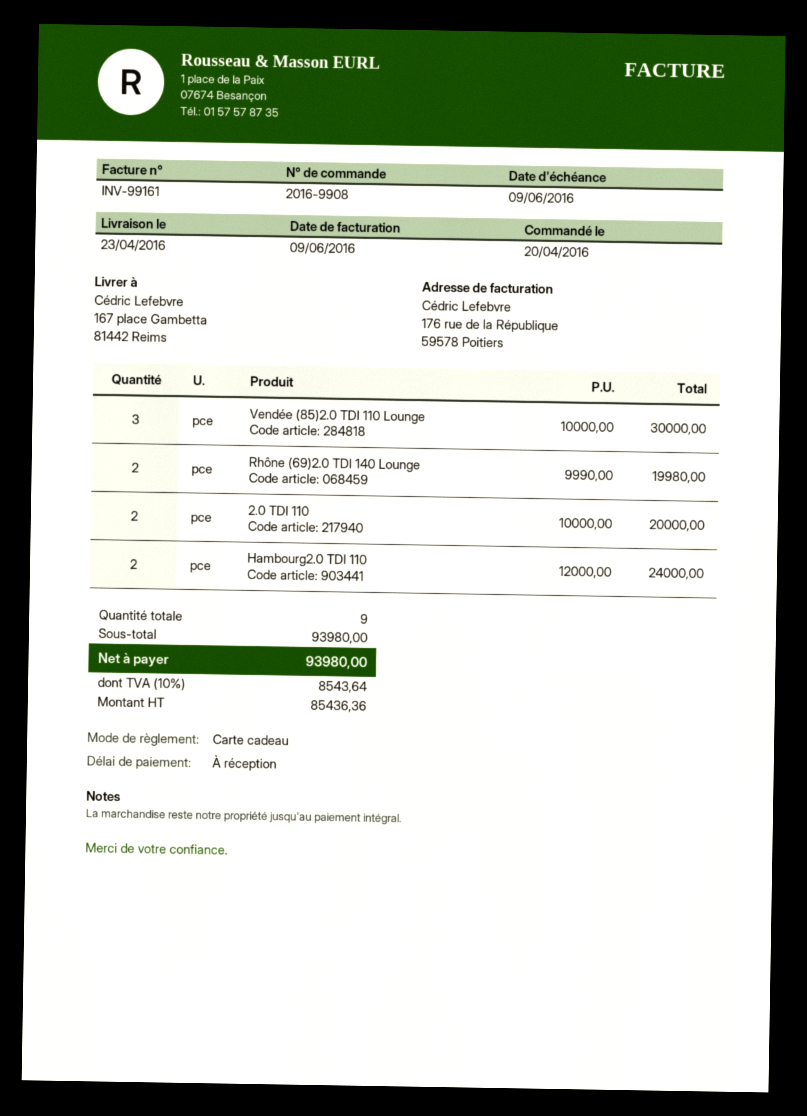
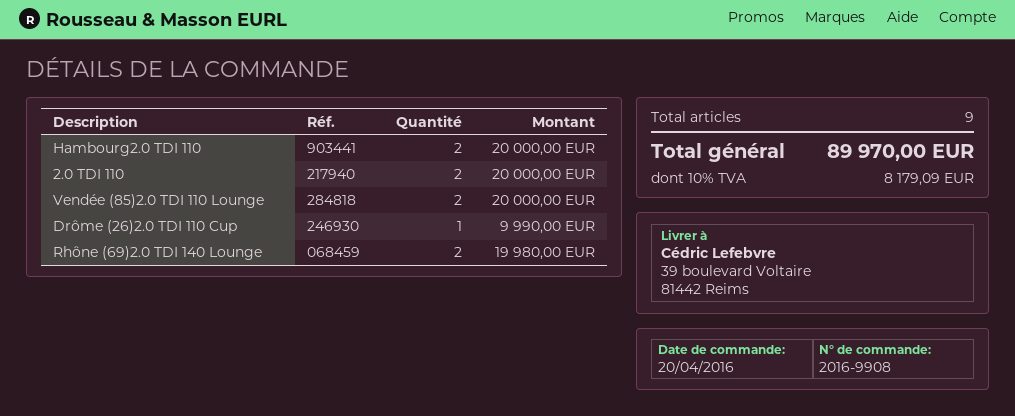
ship to: 167 place Gambetta, 81442 Reims -> 39 boulevard Voltaire, 81442 Reims
Vendée (85)2.0 TDI 110 Lounge: 3 for 30000.00 -> 2 for 20000.00
Hambourg2.0 TDI 110: 2 for 24000.00 -> 2 for 20000.00
Drôme (26)2.0 TDI 110 Cup: none -> 1 for 9990.00
tax: 10% = 8543.64 -> 10% = 8179.09
total: 93980.00 -> 89970.00

